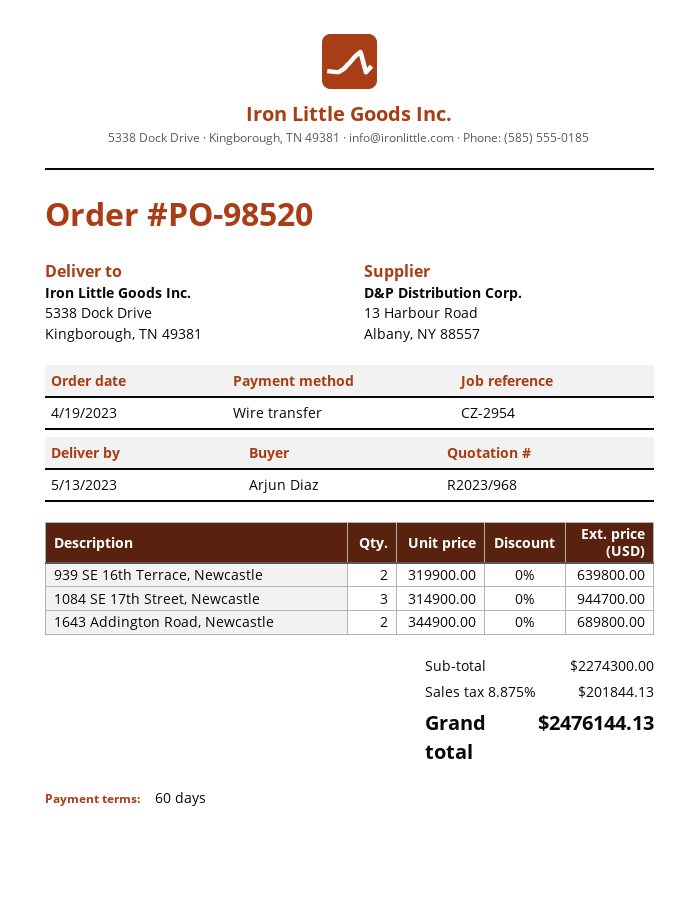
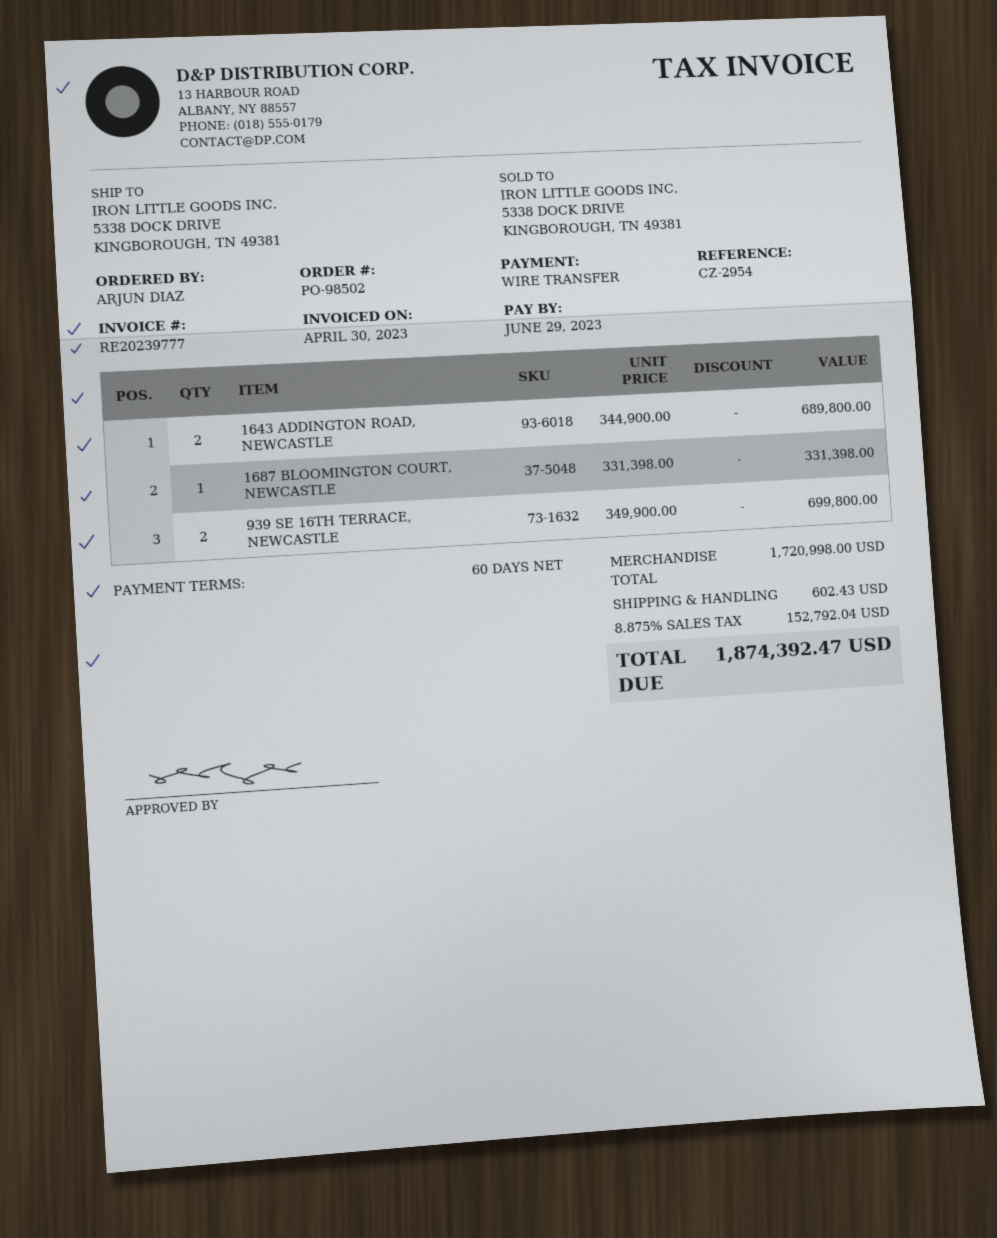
order number: PO-98520 -> PO-98502
939 SE 16th Terrace, Newcastle: 2 x 319900.00 = 639800.00 -> 2 x 349900.00 = 699800.00
1084 SE 17th Street, Newcastle: 3 x 314900.00 = 944700.00 -> none
1687 BLOOMINGTON COURT, NEWCASTLE: none -> 1 x 331398.00 = 331398.00
subtotal: 2274300.00 -> 1720998.00
shipping: none -> 602.43
tax: 8.875% = 201844.13 -> 8.875% = 152792.04
total: 2476144.13 -> 1874392.47

